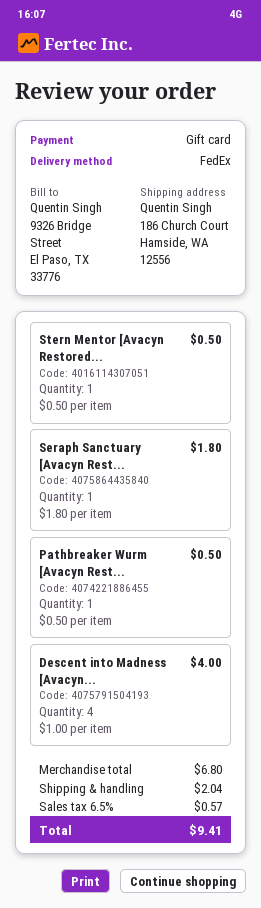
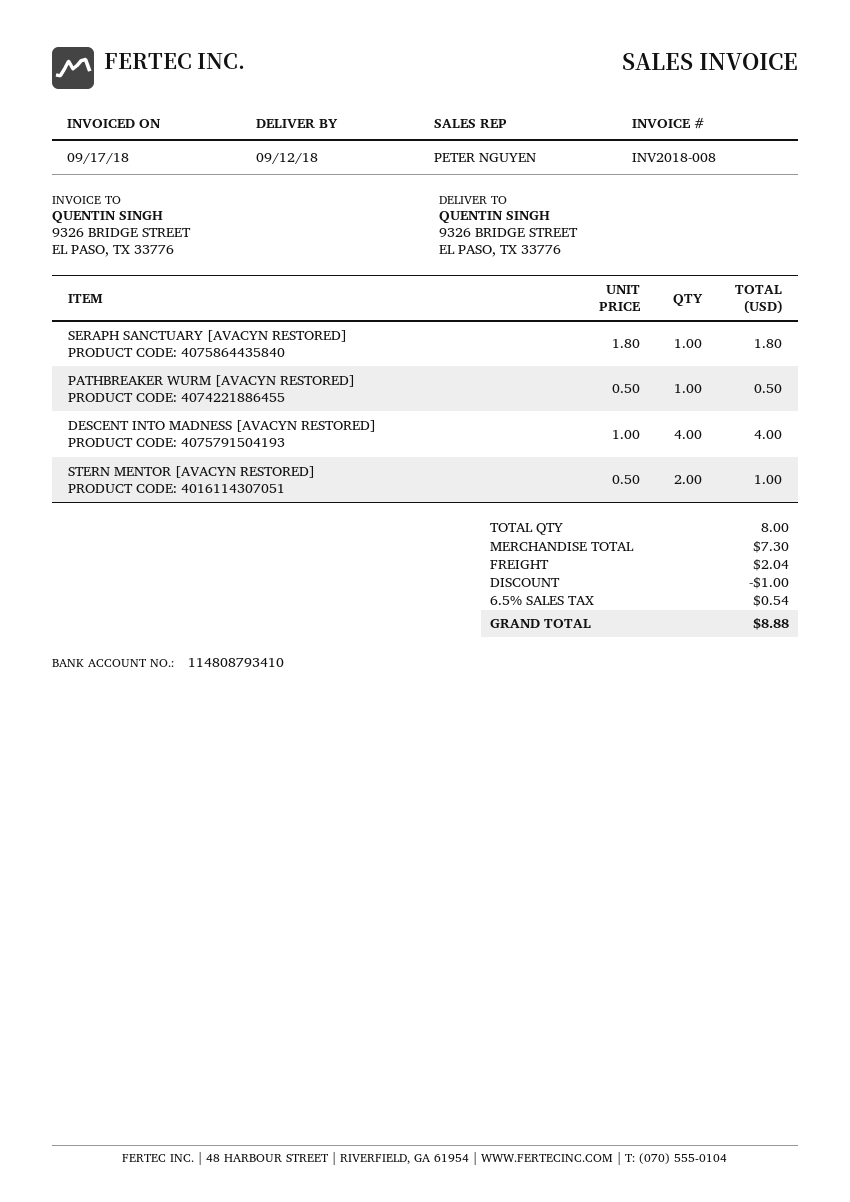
ship to: 186 Church Court, Hamside, WA 12556 -> 9326 BRIDGE STREET, EL PASO, TX 33776
Stern Mentor [Avacyn Restored...: 1 x 0.50 = 0.50 -> 2 x 0.50 = 1.00
subtotal: 6.80 -> 7.30
discount: none -> 1.00
tax: 6.5% = 0.57 -> 6.5% = 0.54
total: 9.41 -> 8.88

